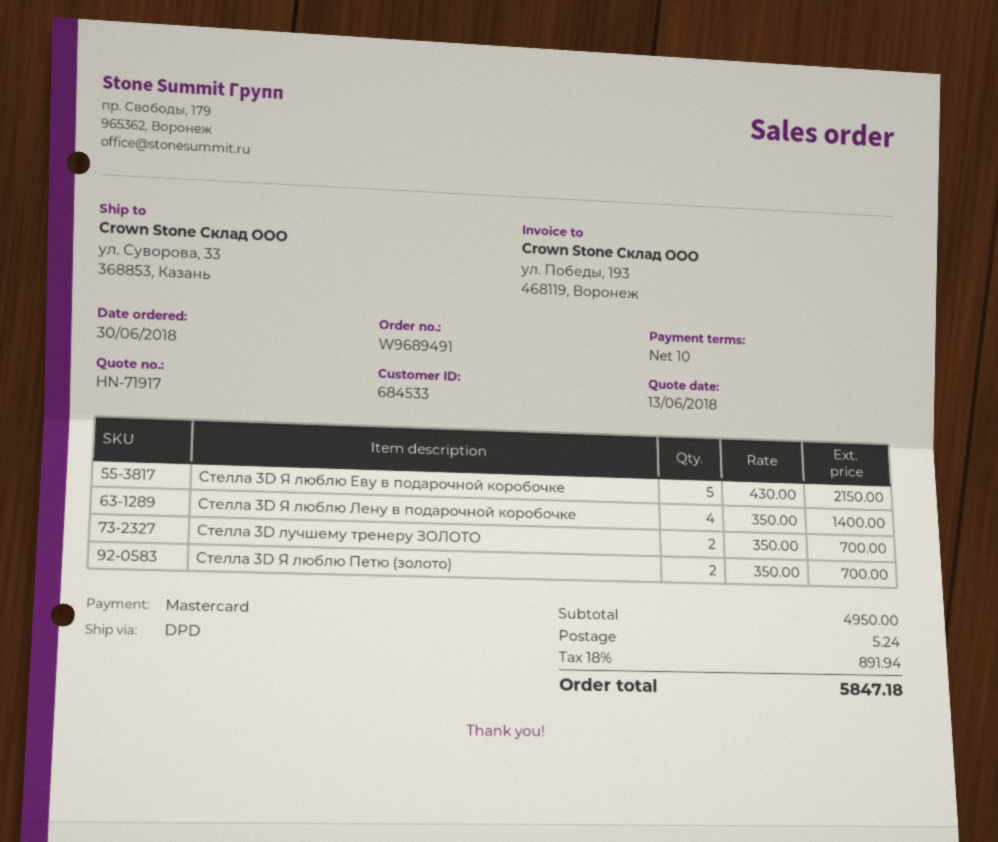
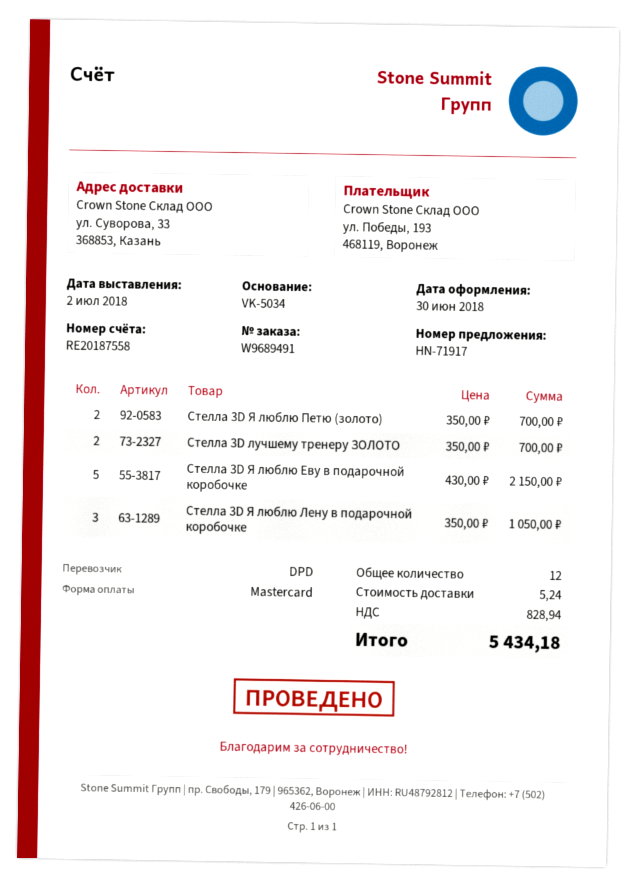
Стелла 3D Я люблю Лену в подарочной коробочке: 4 x 350.00 = 1400.00 -> 3 x 350.00 = 1050.00
tax: 891.94 -> 828.94
total: 5847.18 -> 5434.18

